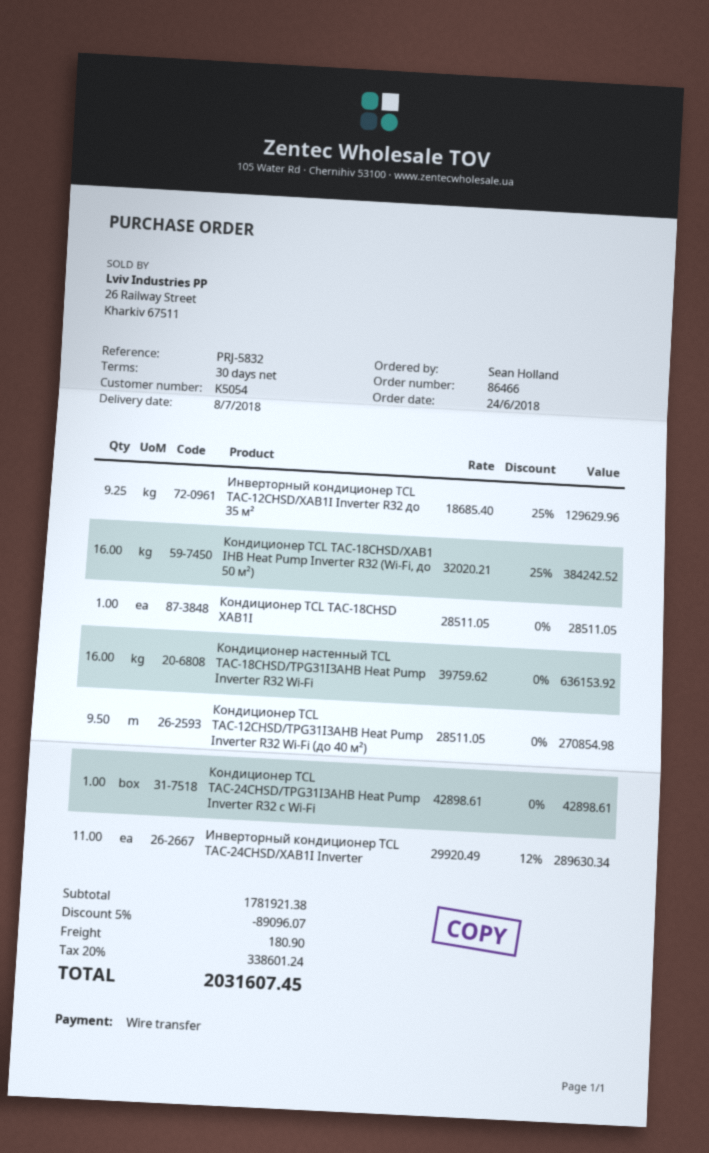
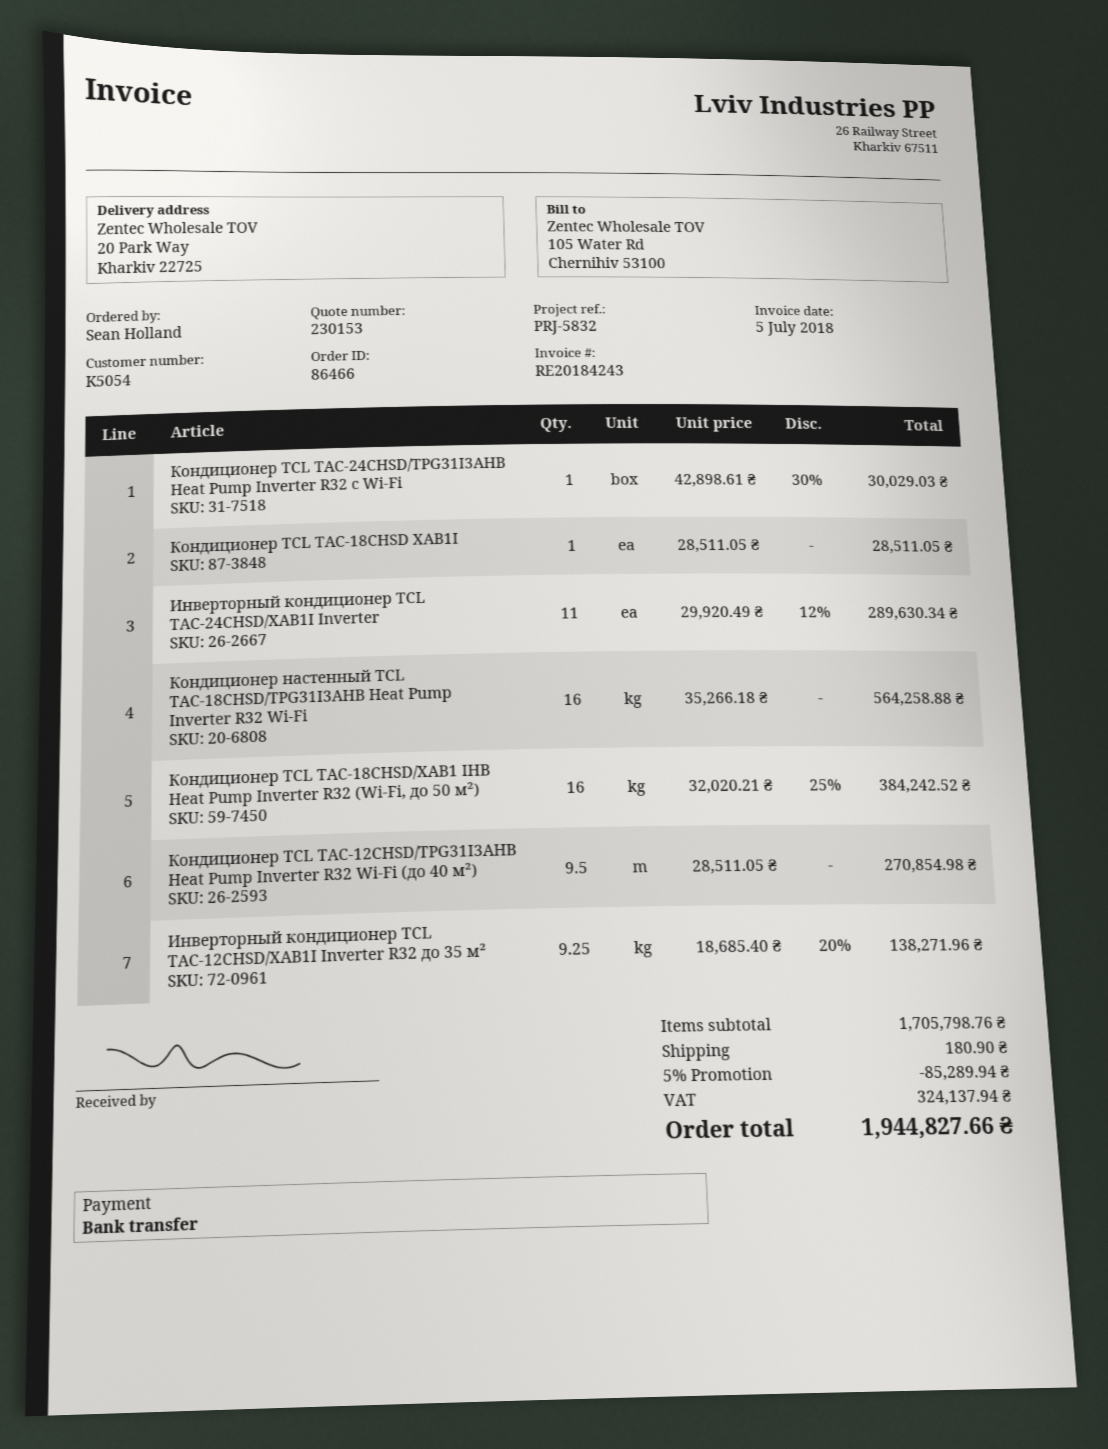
Инверторный кондиционер TCL TAC-12CHSD/XAB1I Inverter R32 до 35 м²: 9.25 x 18685.40 - 25% = 129629.96 -> 9.25 x 18685.40 - 20% = 138271.96
Кондиционер настенный TCL TAC-18CHSD/TPG31I3AHB Heat Pump Inverter R32 Wi-Fi: 16 x 39759.62 = 636153.92 -> 16 x 35266.18 = 564258.88
Кондиционер TCL TAC-24CHSD/TPG31I3AHB Heat Pump Inverter R32 с Wi-Fi: 1 x 42898.61 = 42898.61 -> 1 x 42898.61 - 30% = 30029.03
subtotal: 1781921.38 -> 1705798.76
discount: 5% = 89096.07 -> 5% = 85289.94
tax: 338601.24 -> 324137.94
total: 2031607.45 -> 1944827.66

